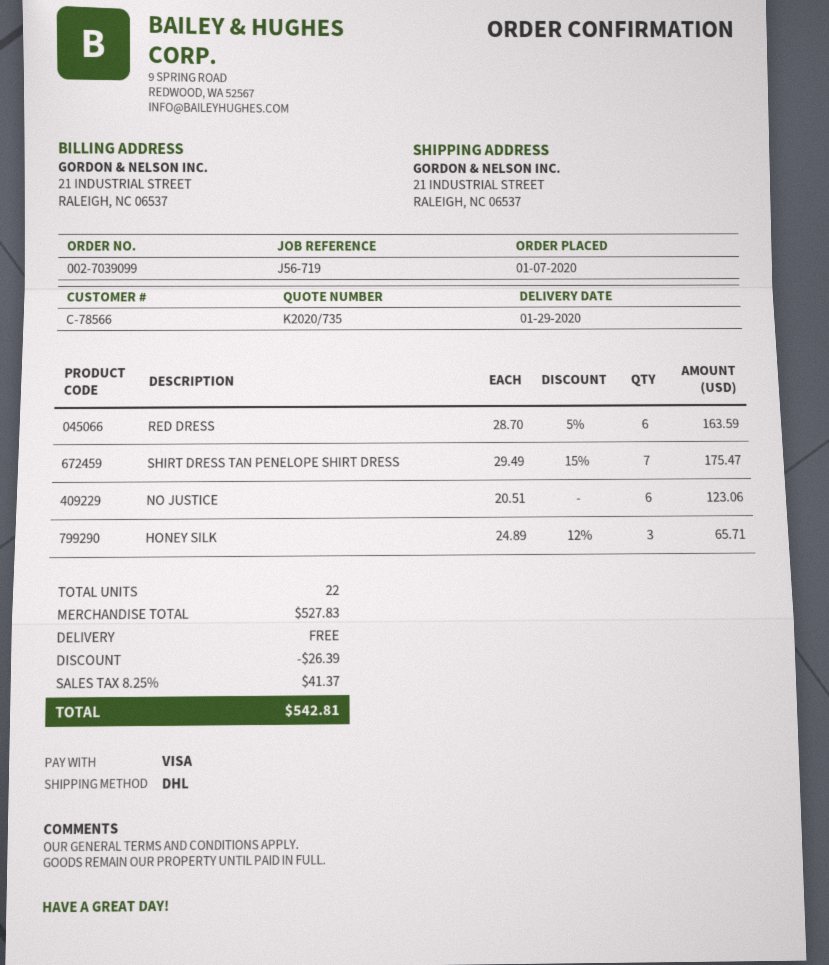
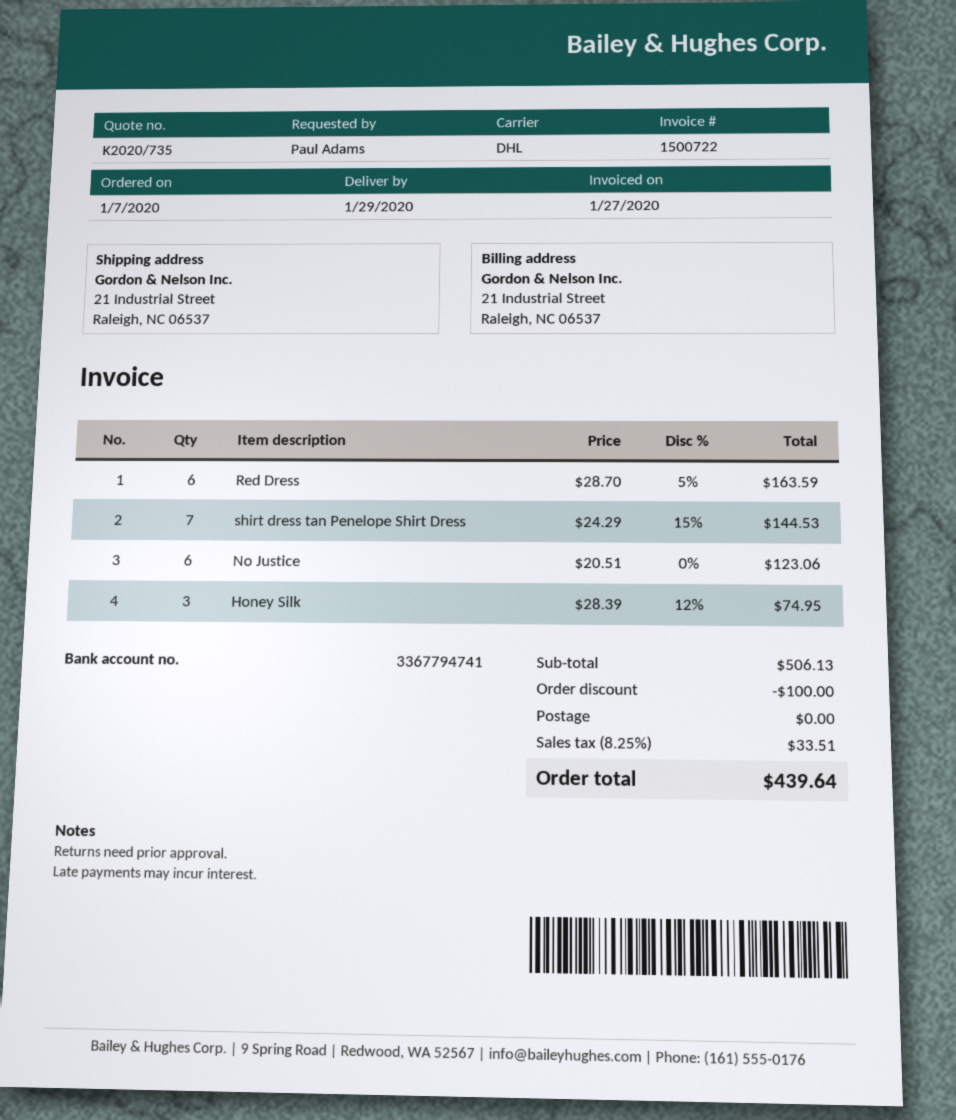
SHIRT DRESS TAN PENELOPE SHIRT DRESS: 7 x 29.49 - 15% = 175.47 -> 7 x 24.29 - 15% = 144.53
HONEY SILK: 3 x 24.89 - 12% = 65.71 -> 3 x 28.39 - 12% = 74.95
subtotal: 527.83 -> 506.13
discount: 26.39 -> 100.00
tax: 8.25% = 41.37 -> 8.25% = 33.51
total: 542.81 -> 439.64

